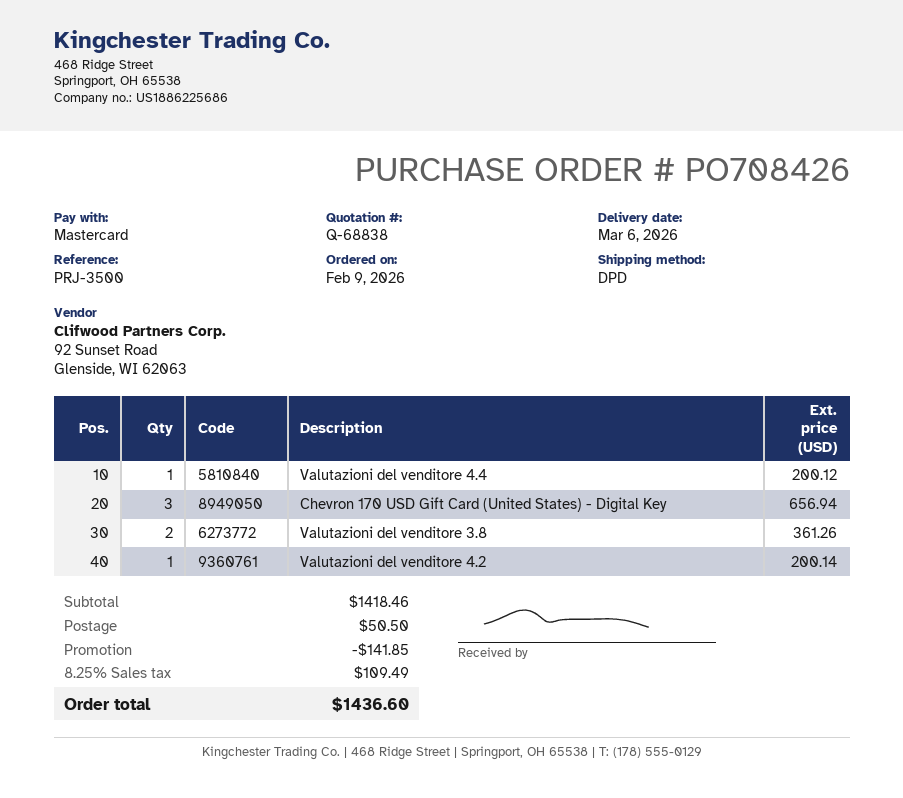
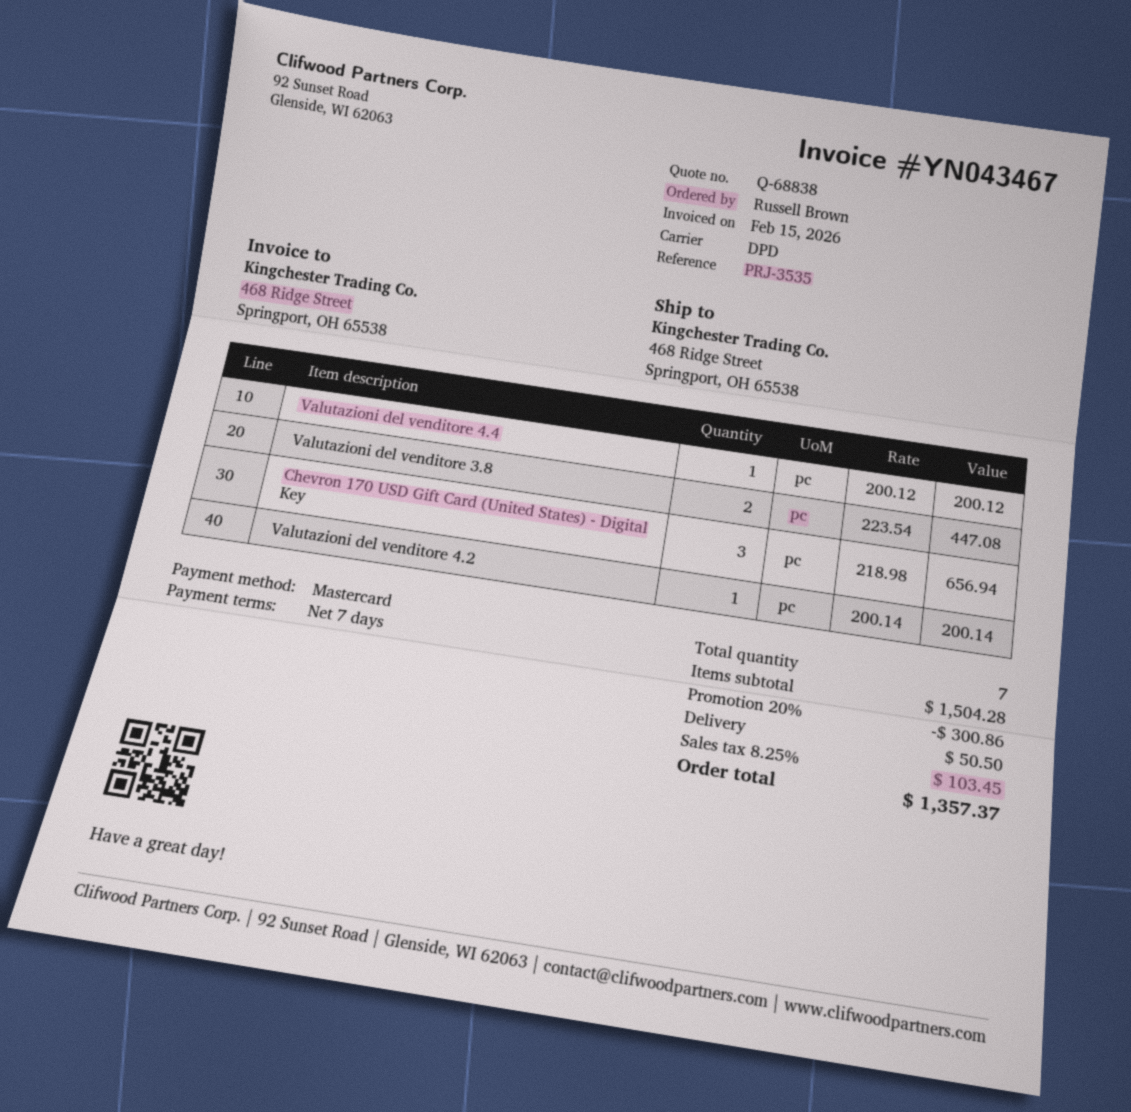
reference: PRJ-3500 -> PRJ-3535
Valutazioni del venditore 3.8: 2 for 361.26 -> 2 for 447.08
subtotal: 1418.46 -> 1504.28
discount: 141.85 -> 300.86
tax: 8.25% = 109.49 -> 8.25% = 103.45
total: 1436.60 -> 1357.37

